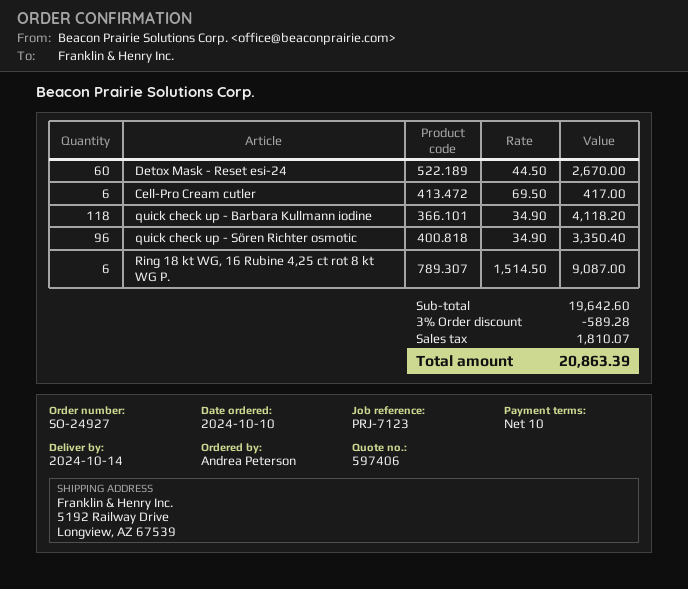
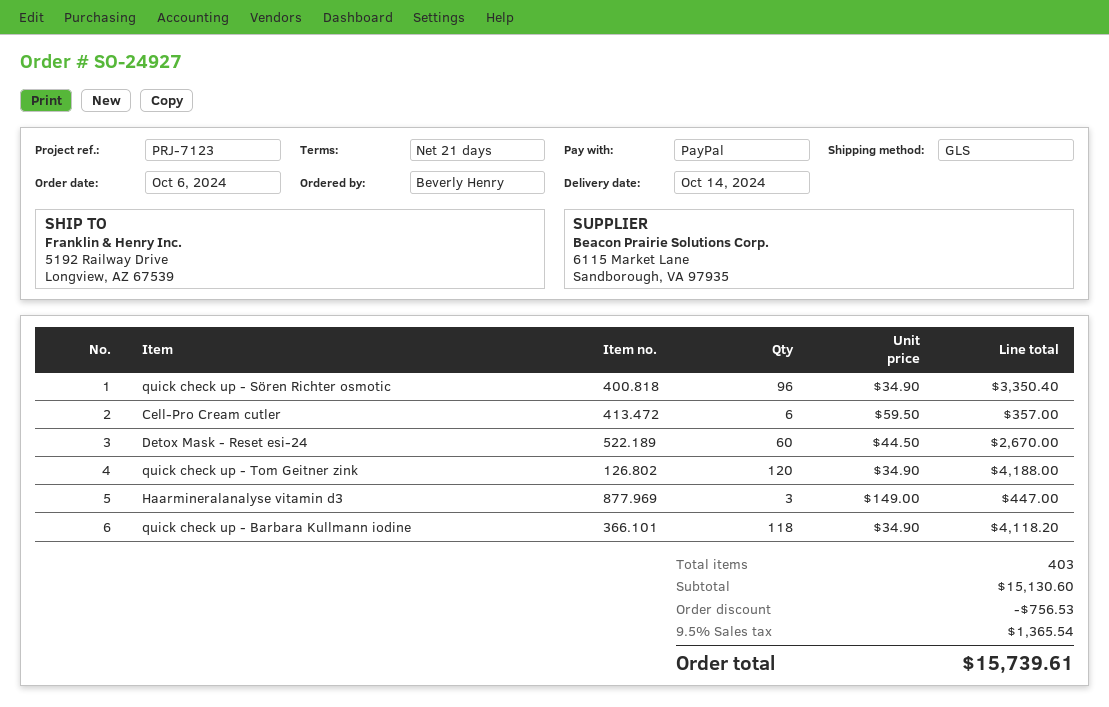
order date: 2024-10-10 -> 2024-10-06
payment terms: 10 days -> 21 days
ordered by: Andrea Peterson -> Beverly Henry
Cell-Pro Cream cutler: 6 x 69.50 = 417.00 -> 6 x 59.50 = 357.00
Ring 18 kt WG, 16 Rubine 4,25 ct rot 8 kt WG P.: 6 x 1514.50 = 9087.00 -> none
quick check up - Tom Geitner zink: none -> 120 x 34.90 = 4188.00
Haarmineralanalyse vitamin d3: none -> 3 x 149.00 = 447.00
subtotal: 19642.60 -> 15130.60
discount: 589.28 -> 756.53
tax: 1810.07 -> 1365.54
total: 20863.39 -> 15739.61

